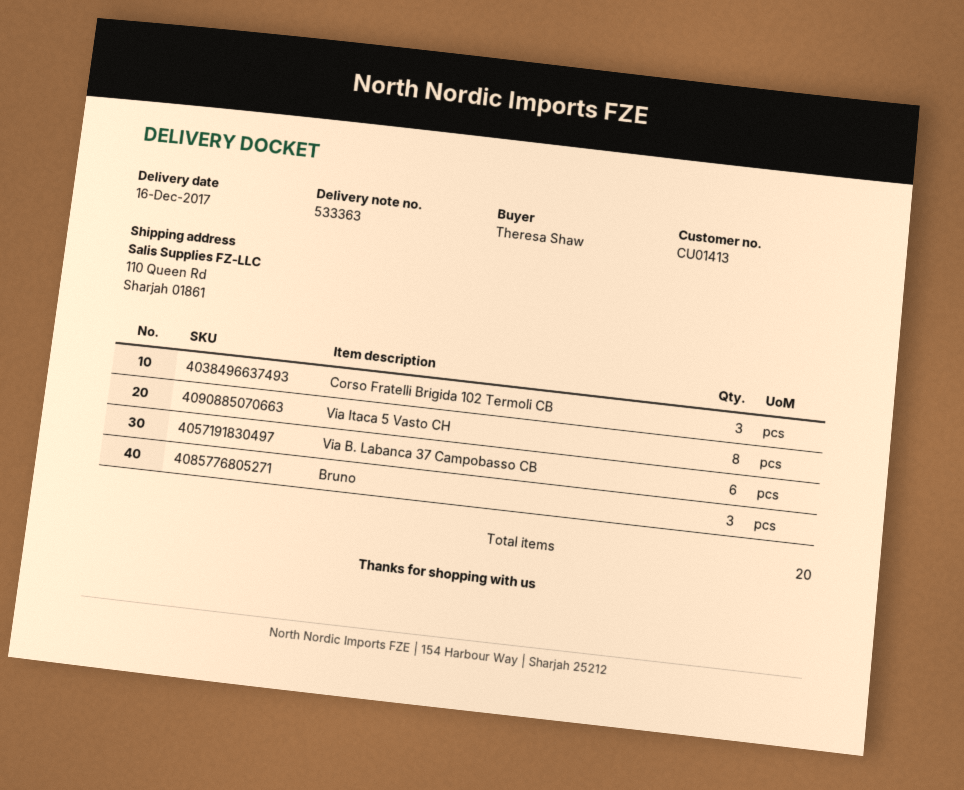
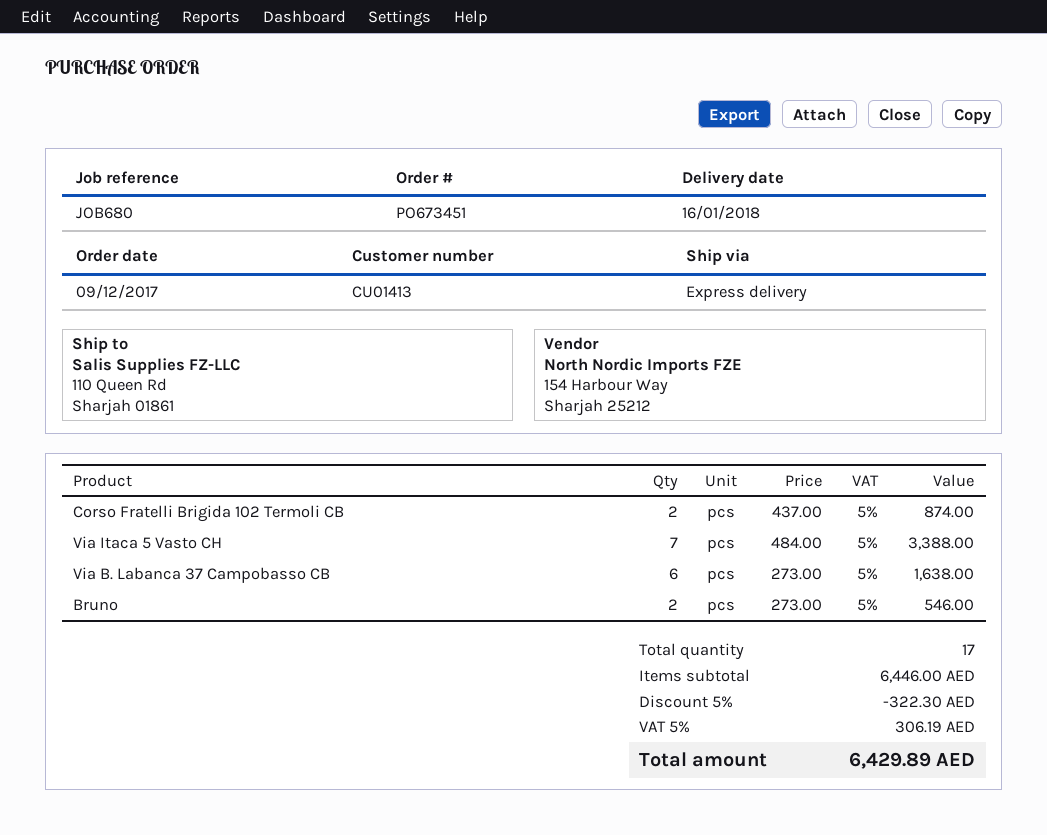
delivery date: 2017-12-16 -> 2018-01-16
Corso Fratelli Brigida 102 Termoli CB: 3 -> 2
Via Itaca 5 Vasto CH: 8 -> 7
Bruno: 3 -> 2
total quantity: 20 -> 17

